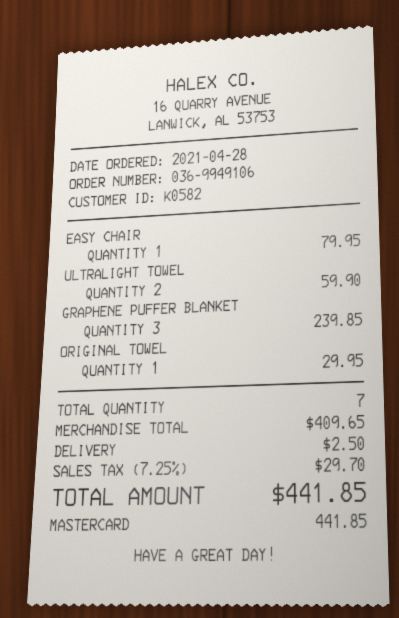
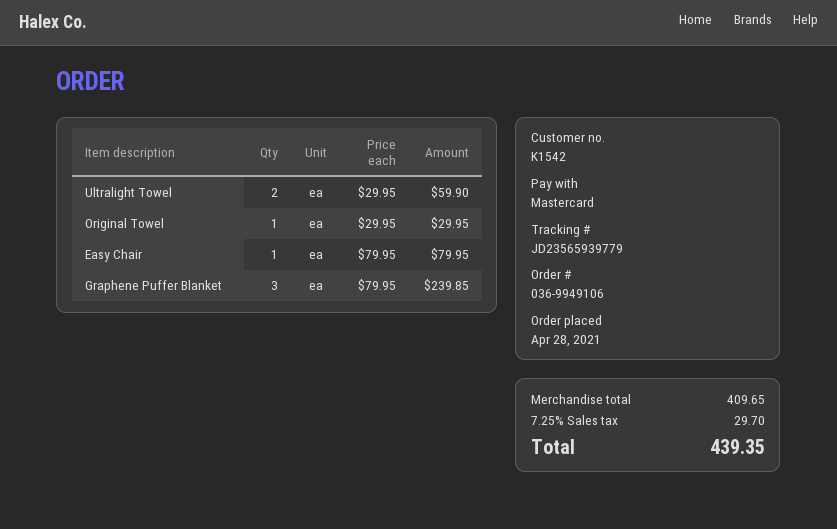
customer number: K0582 -> K1542
shipping: 2.50 -> none
total: 441.85 -> 439.35

